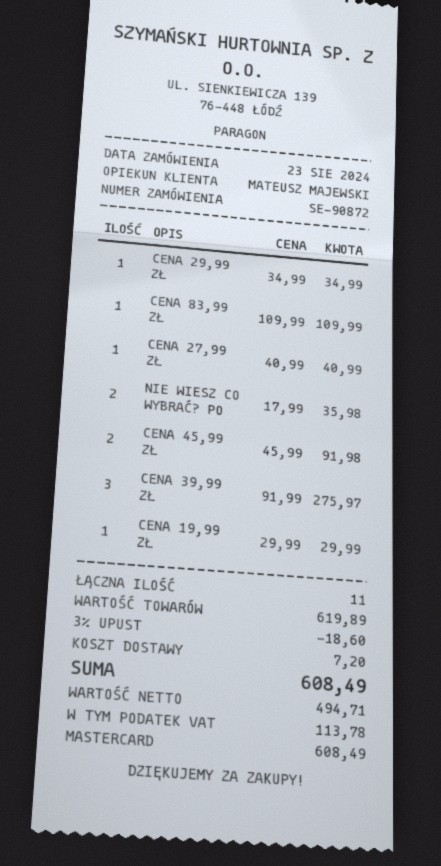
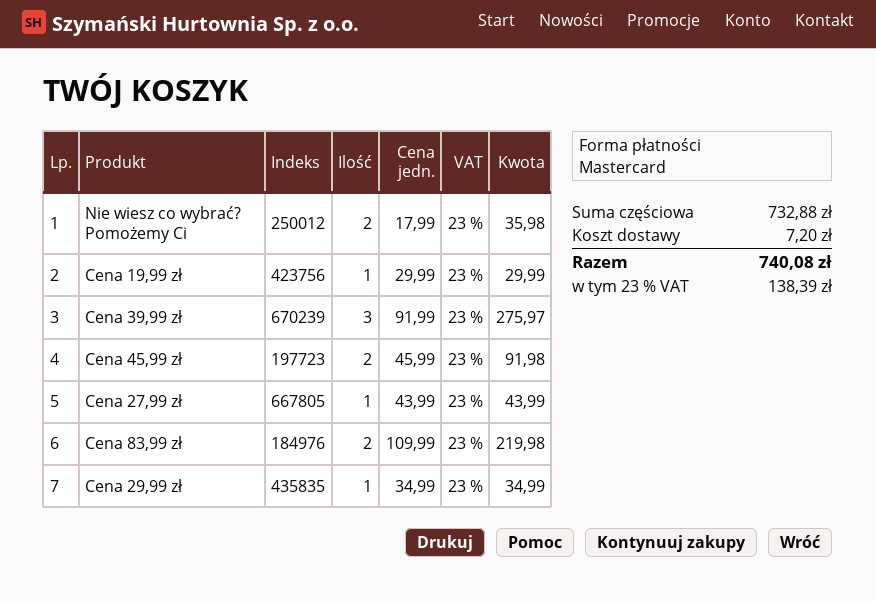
CENA 83,99 ZŁ: 1 x 109.99 = 109.99 -> 2 x 109.99 = 219.98
CENA 27,99 ZŁ: 1 x 40.99 = 40.99 -> 1 x 43.99 = 43.99
subtotal: 619.89 -> 732.88
discount: 3% = 18.60 -> none
tax: 113.78 -> 138.39
total: 608.49 -> 740.08

